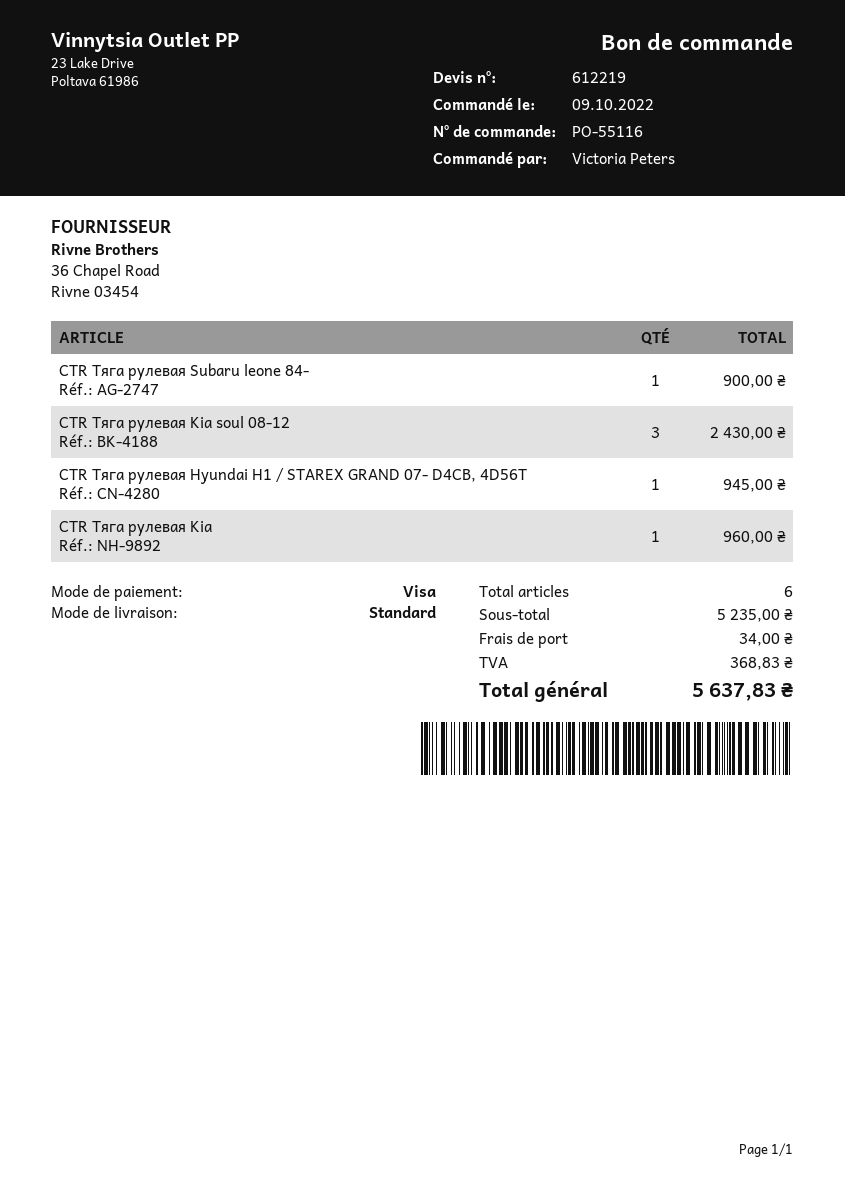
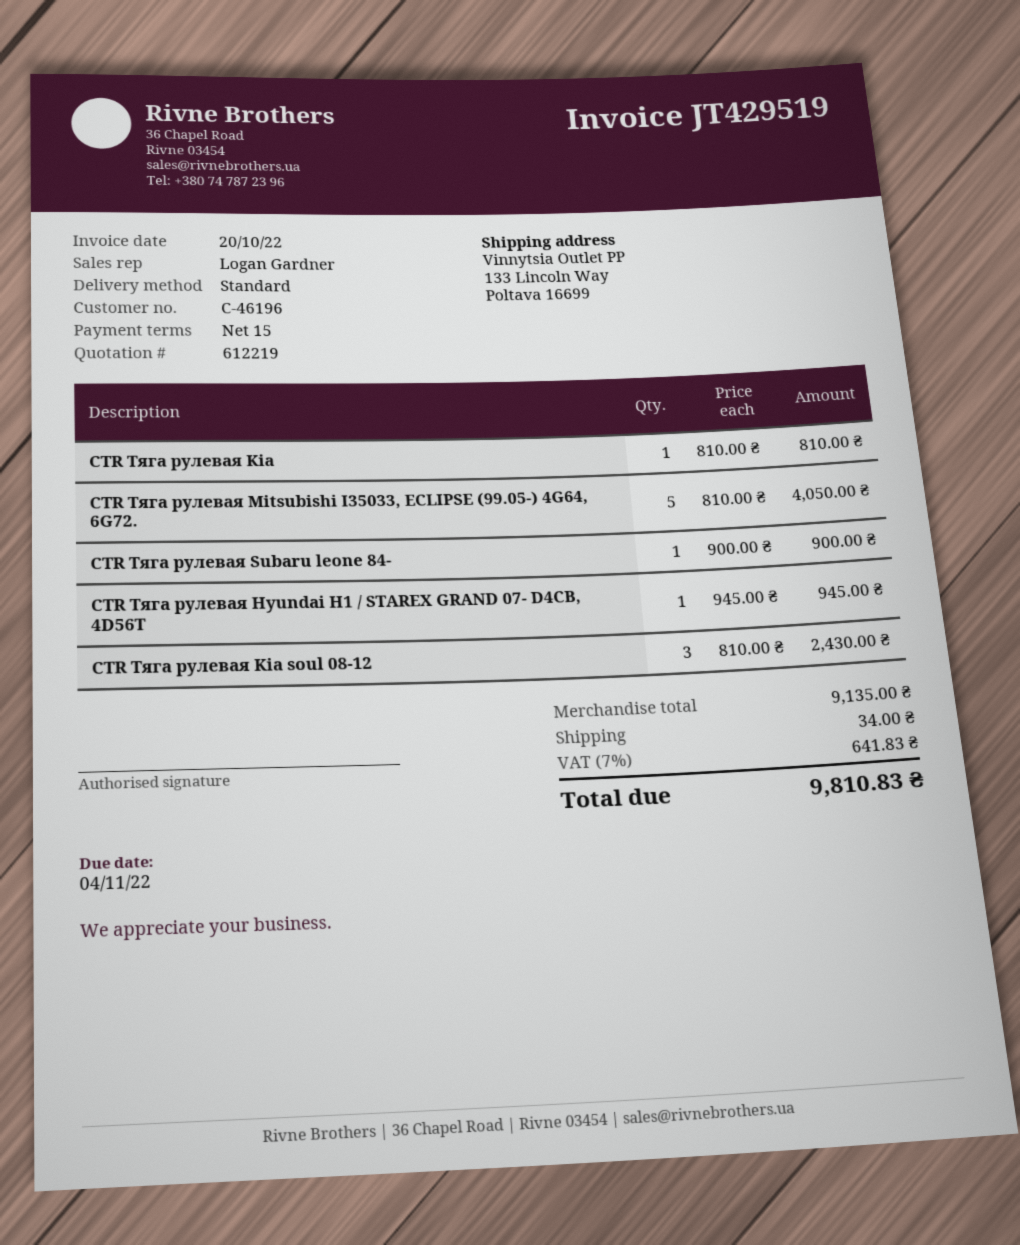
CTR Тяга рулевая Kia: 1 for 960.00 -> 1 for 810.00
CTR Тяга рулевая Mitsubishi I35033, ECLIPSE (99.05-) 4G64, 6G72.: none -> 5 for 4050.00
subtotal: 5235.00 -> 9135.00
tax: 368.83 -> 641.83
total: 5637.83 -> 9810.83

